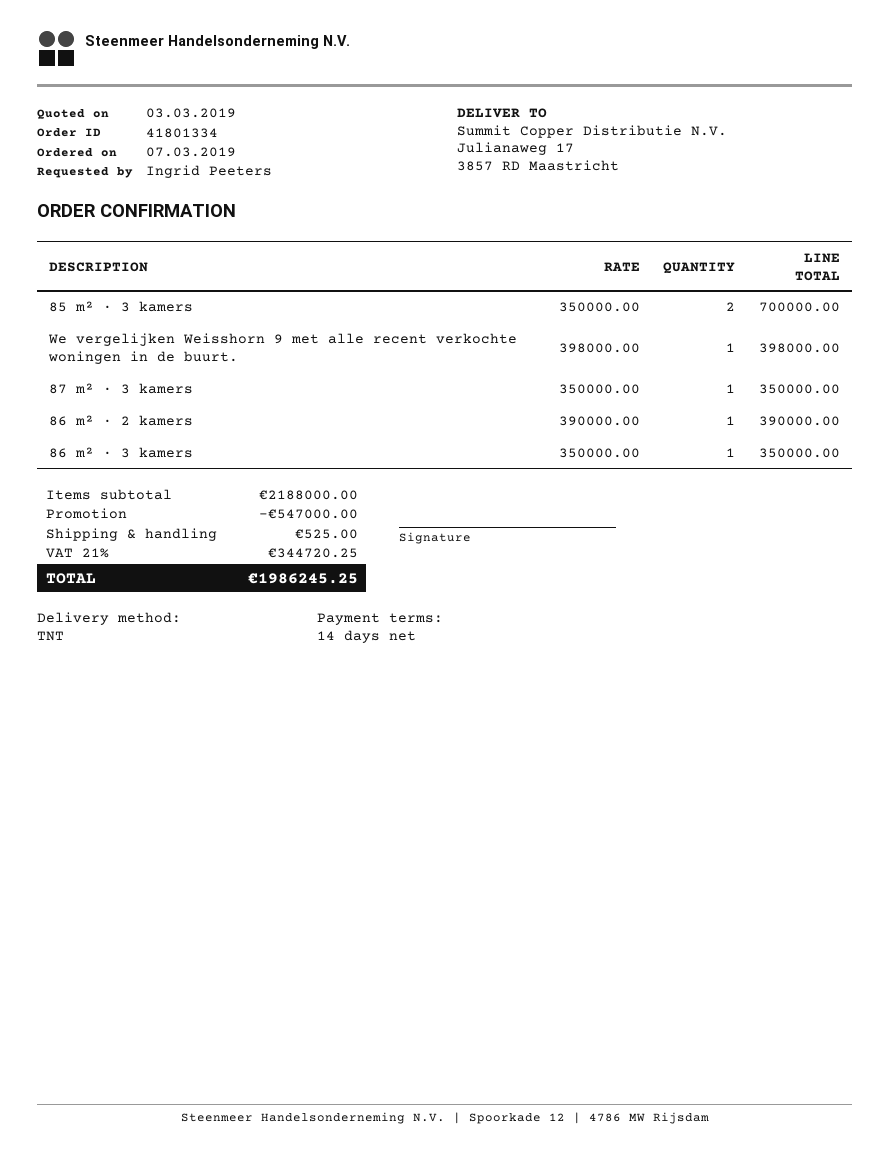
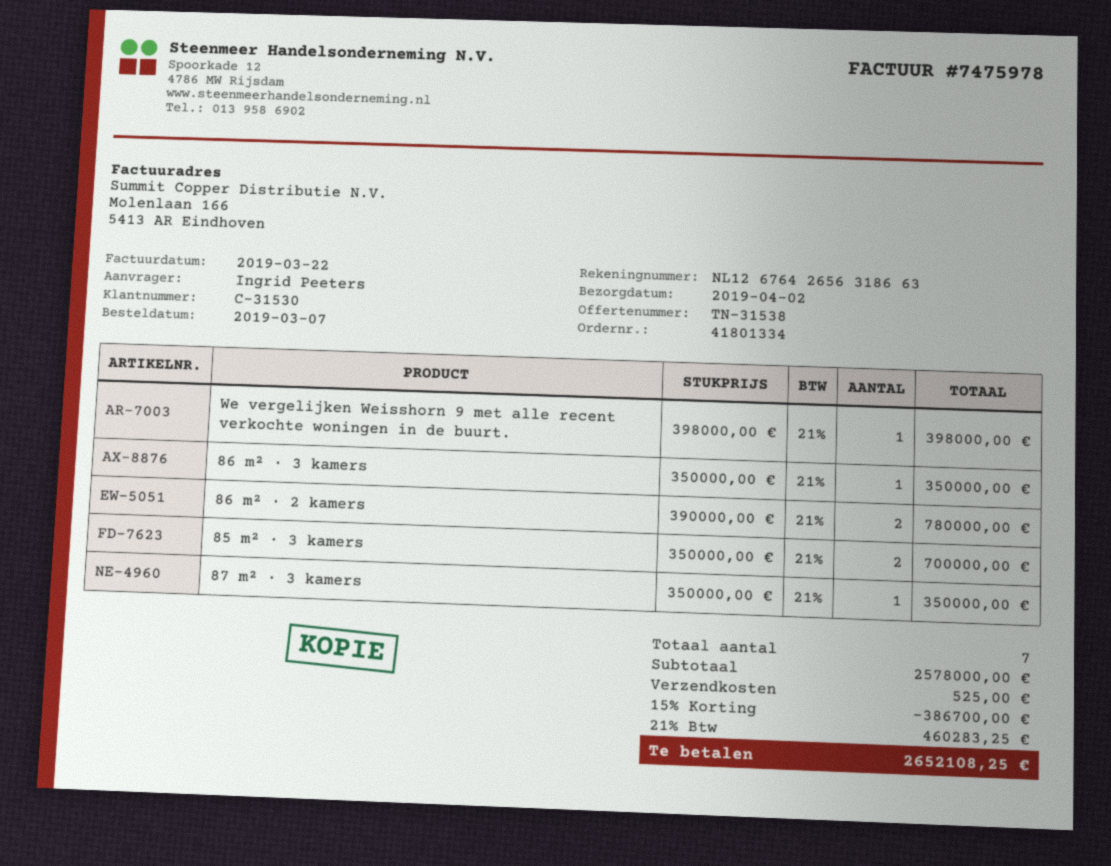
86 m² · 2 kamers: 1 x 390000.00 = 390000.00 -> 2 x 390000.00 = 780000.00
subtotal: 2188000.00 -> 2578000.00
discount: 547000.00 -> 386700.00
tax: 21% = 344720.25 -> 21% = 460283.25
total: 1986245.25 -> 2652108.25

